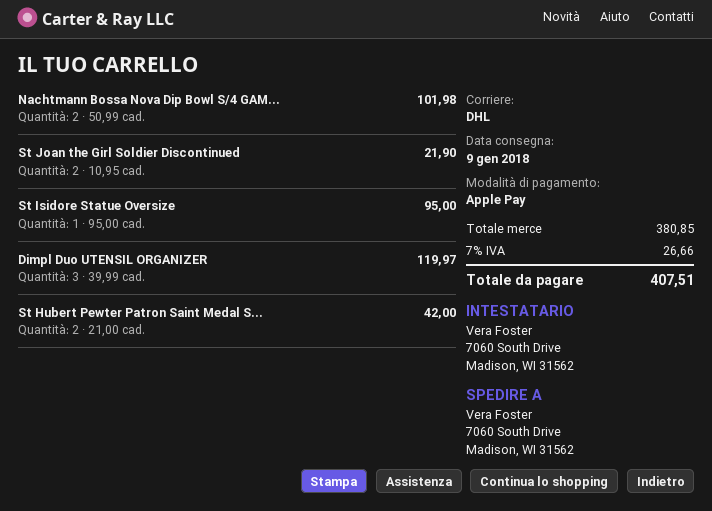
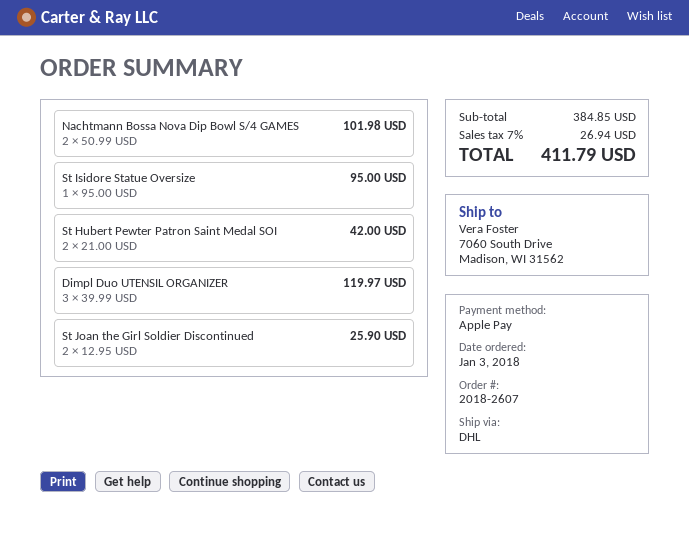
St Joan the Girl Soldier Discontinued: 2 x 10.95 = 21.90 -> 2 x 12.95 = 25.90
subtotal: 380.85 -> 384.85
tax: 7% = 26.66 -> 7% = 26.94
total: 407.51 -> 411.79

